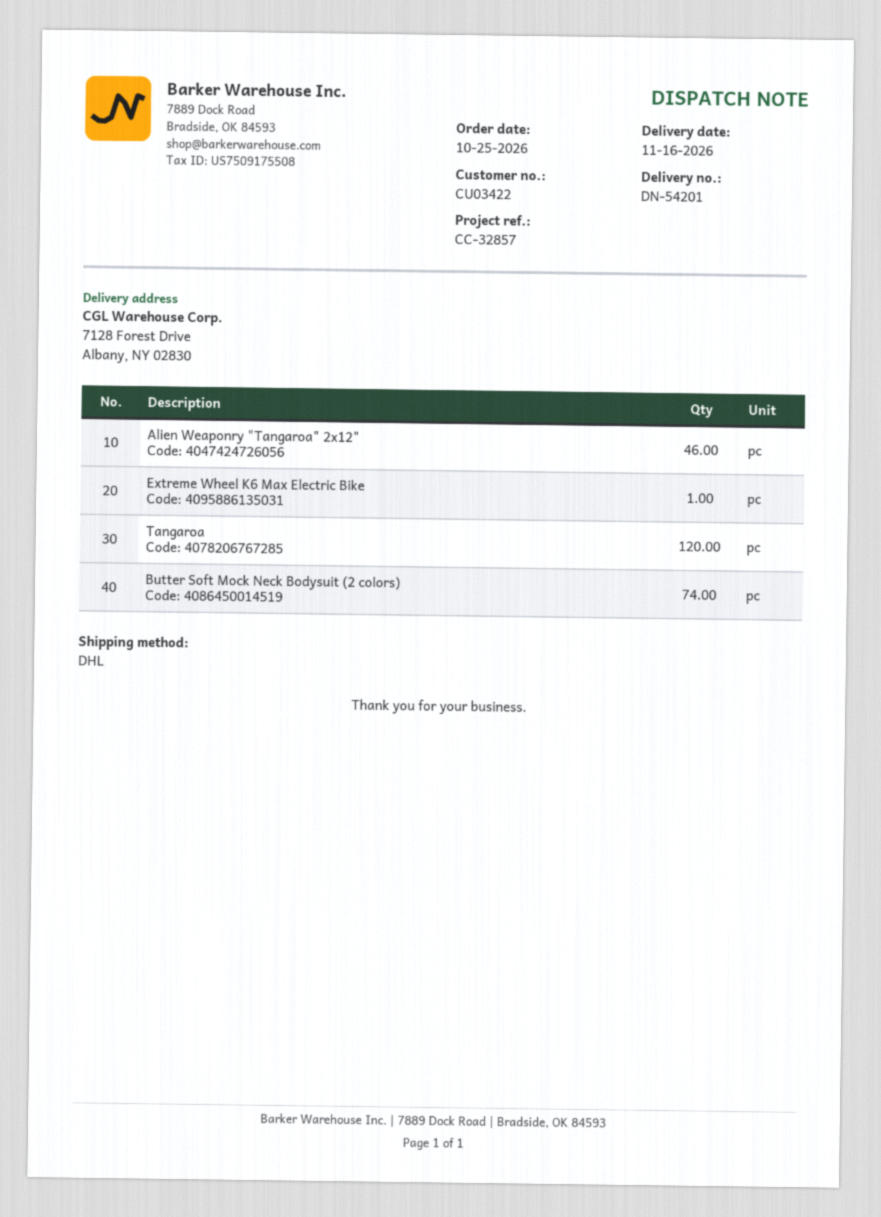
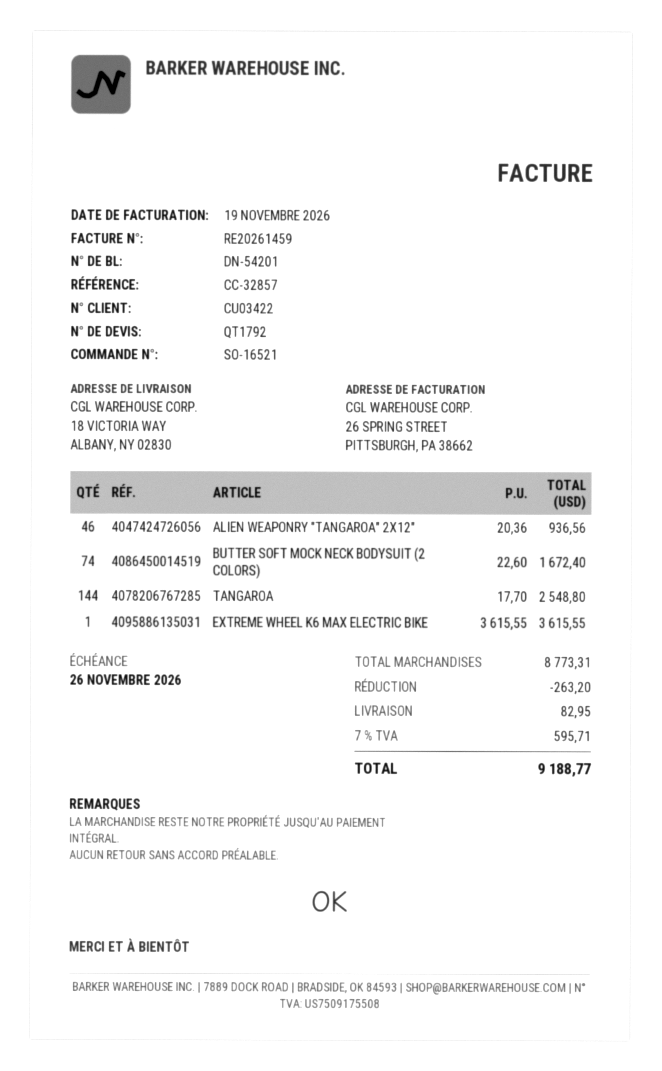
ship to: 7128 Forest Drive, Albany, NY 02830 -> 18 VICTORIA WAY, ALBANY, NY 02830
Tangaroa: 120 -> 144

